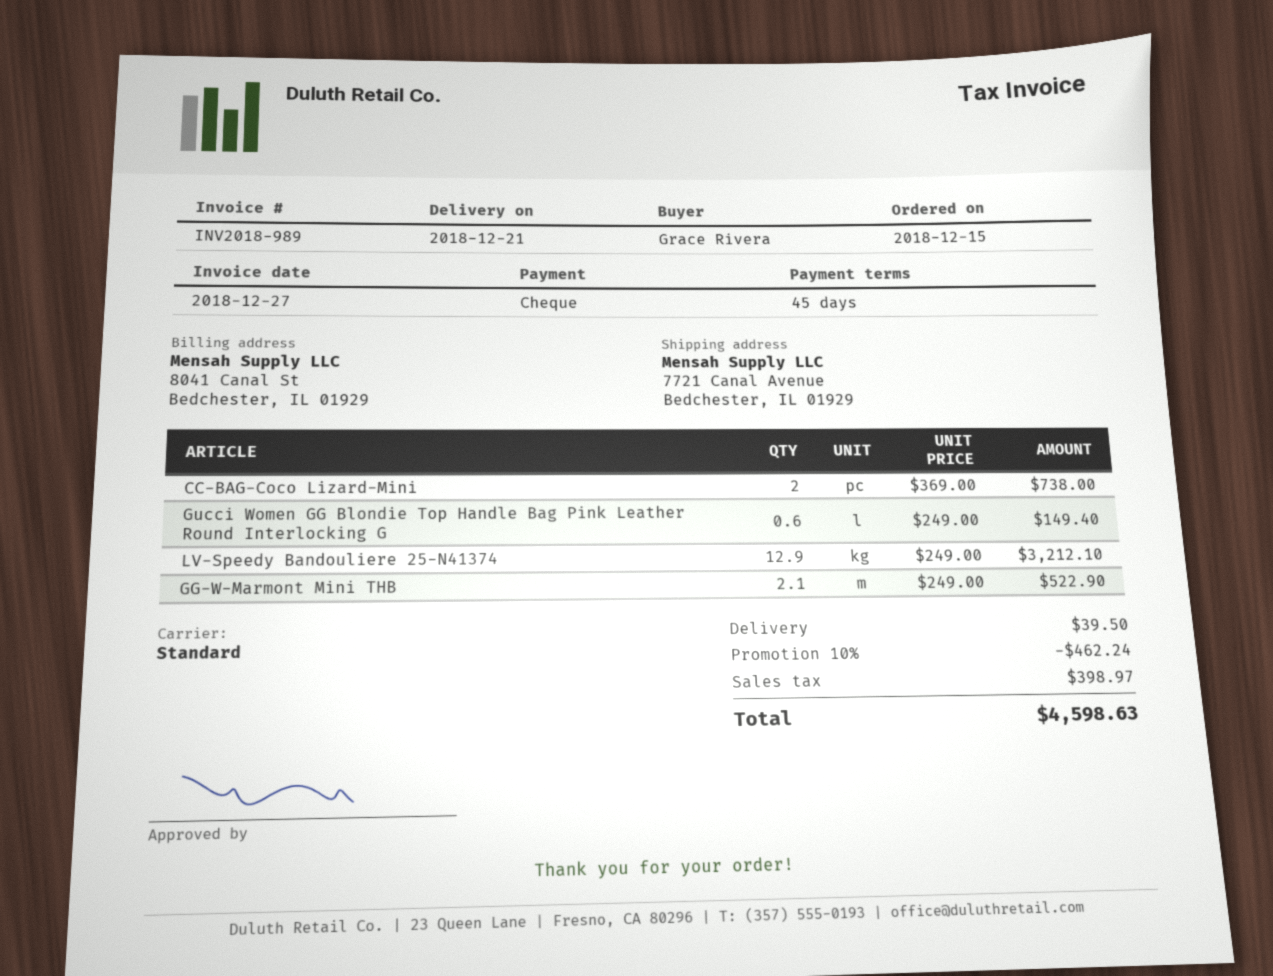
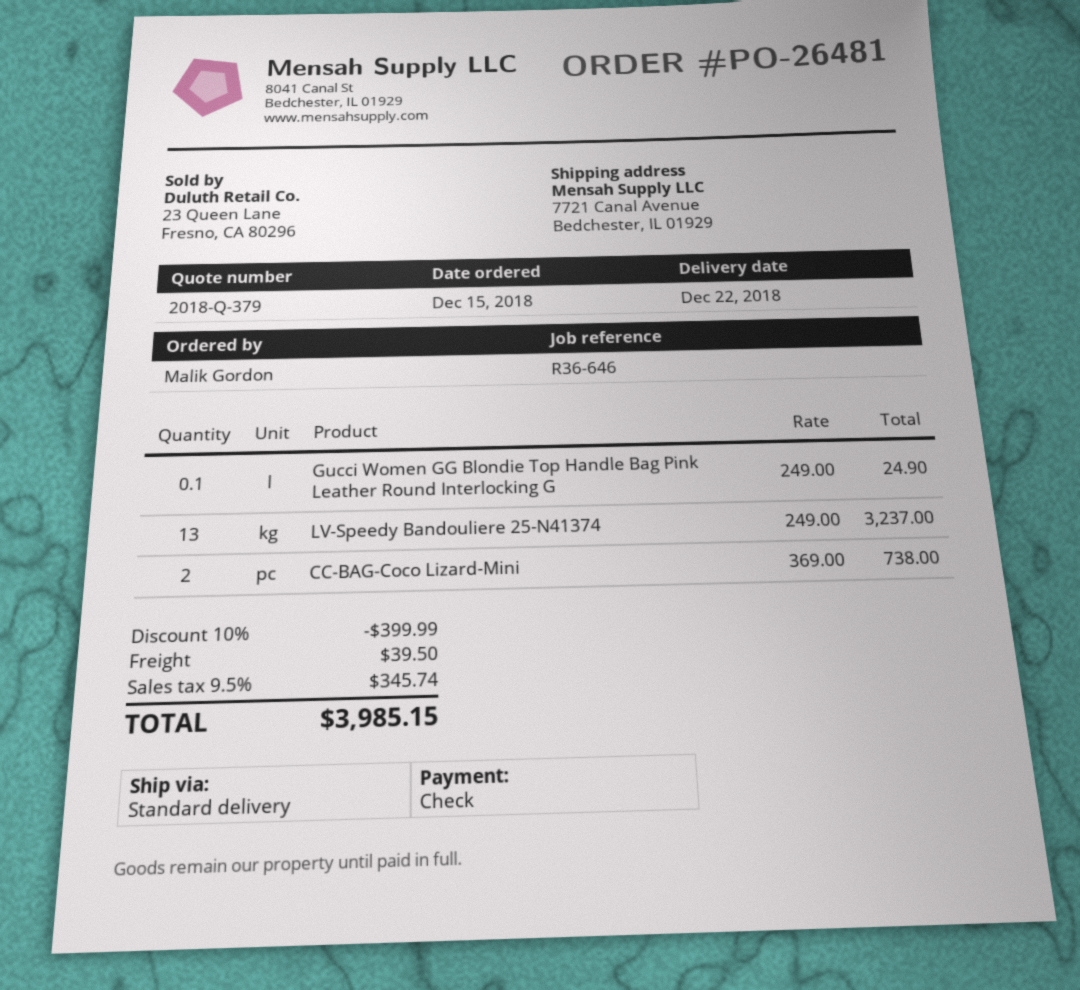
delivery date: 2018-12-21 -> 2018-12-22
ordered by: Grace Rivera -> Malik Gordon
Gucci Women GG Blondie Top Handle Bag Pink Leather Round Interlocking G: 0.6 x 249.00 = 149.40 -> 0.1 x 249.00 = 24.90
LV-Speedy Bandouliere 25-N41374: 12.9 x 249.00 = 3212.10 -> 13 x 249.00 = 3237.00
GG-W-Marmont Mini THB: 2.1 x 249.00 = 522.90 -> none
discount: 10% = 462.24 -> 10% = 399.99
tax: 398.97 -> 345.74
total: 4598.63 -> 3985.15

